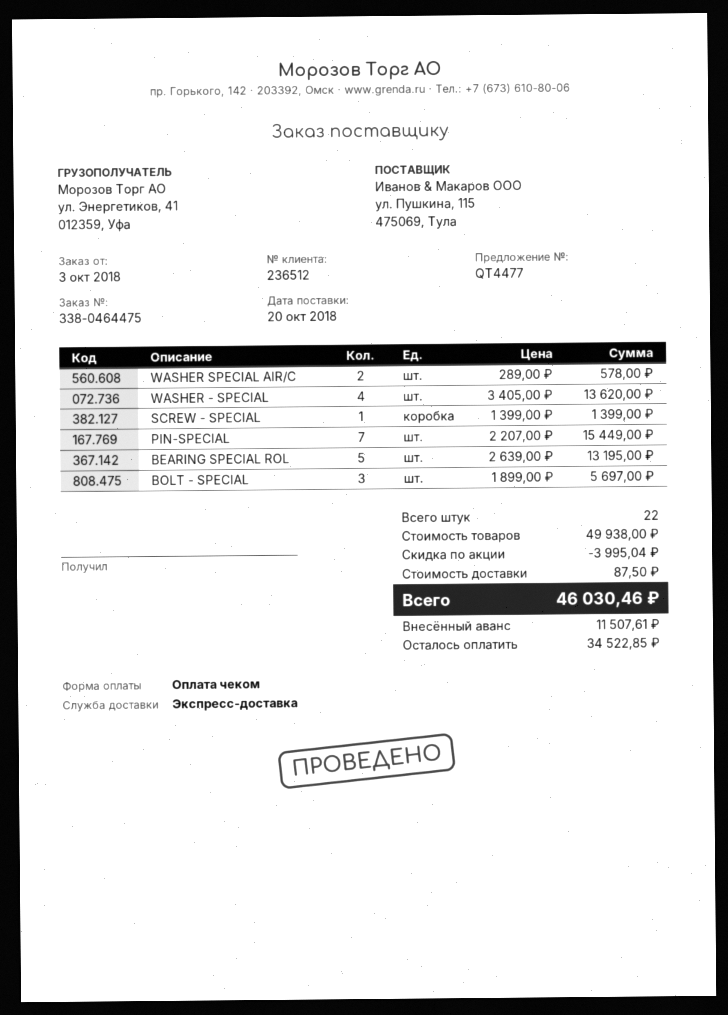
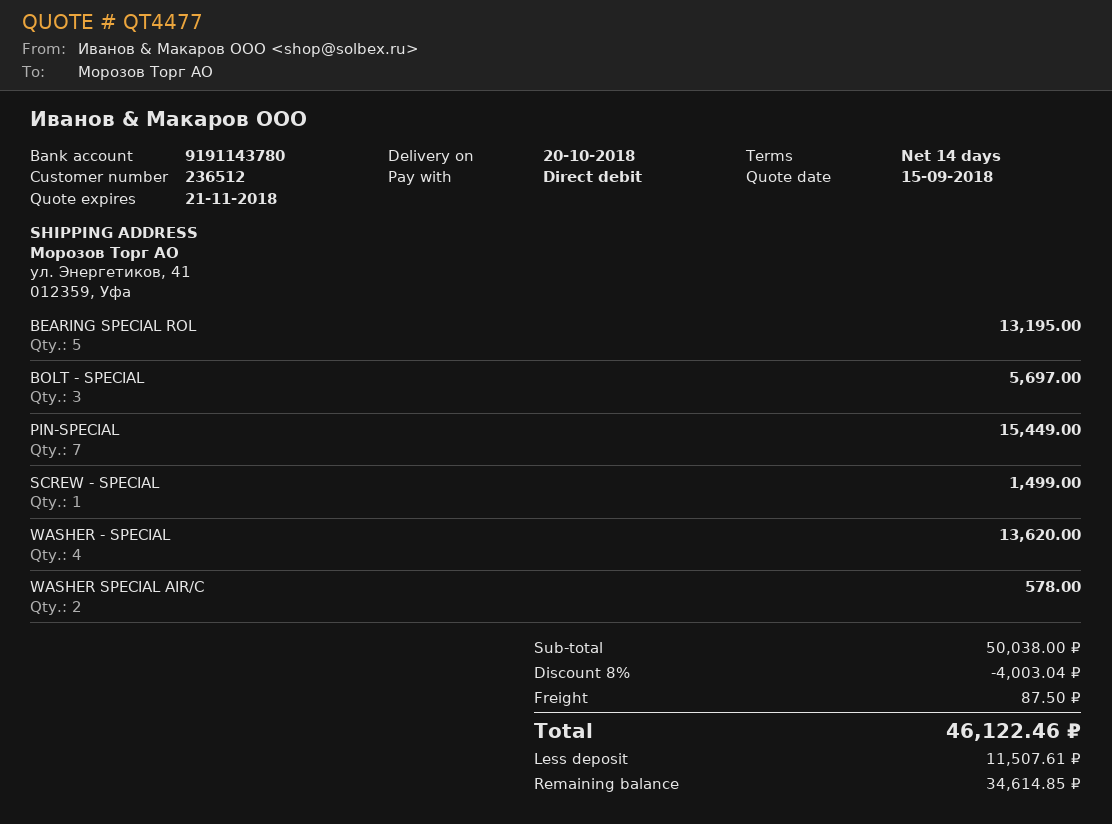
payment method: cheque -> direct debit
SCREW - SPECIAL: 1 for 1399.00 -> 1 for 1499.00
subtotal: 49938.00 -> 50038.00
discount: 3995.04 -> 4003.04
total: 46030.46 -> 46122.46
balance: 34522.85 -> 34614.85

